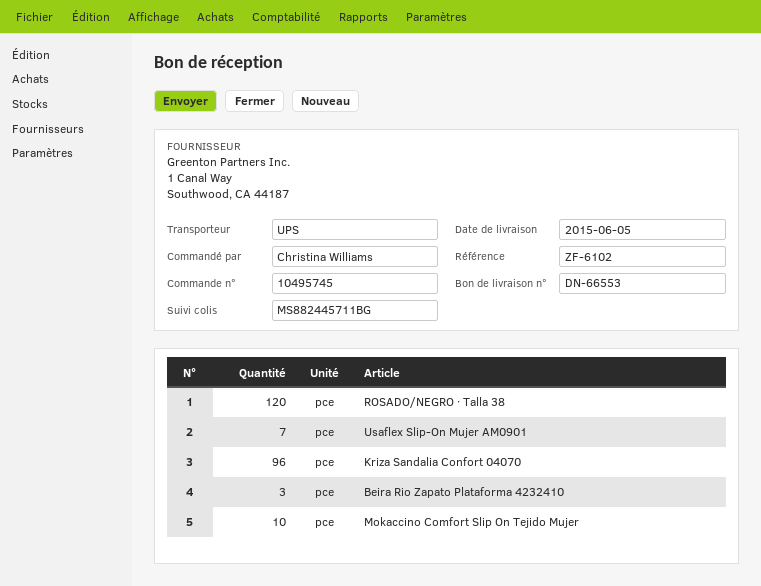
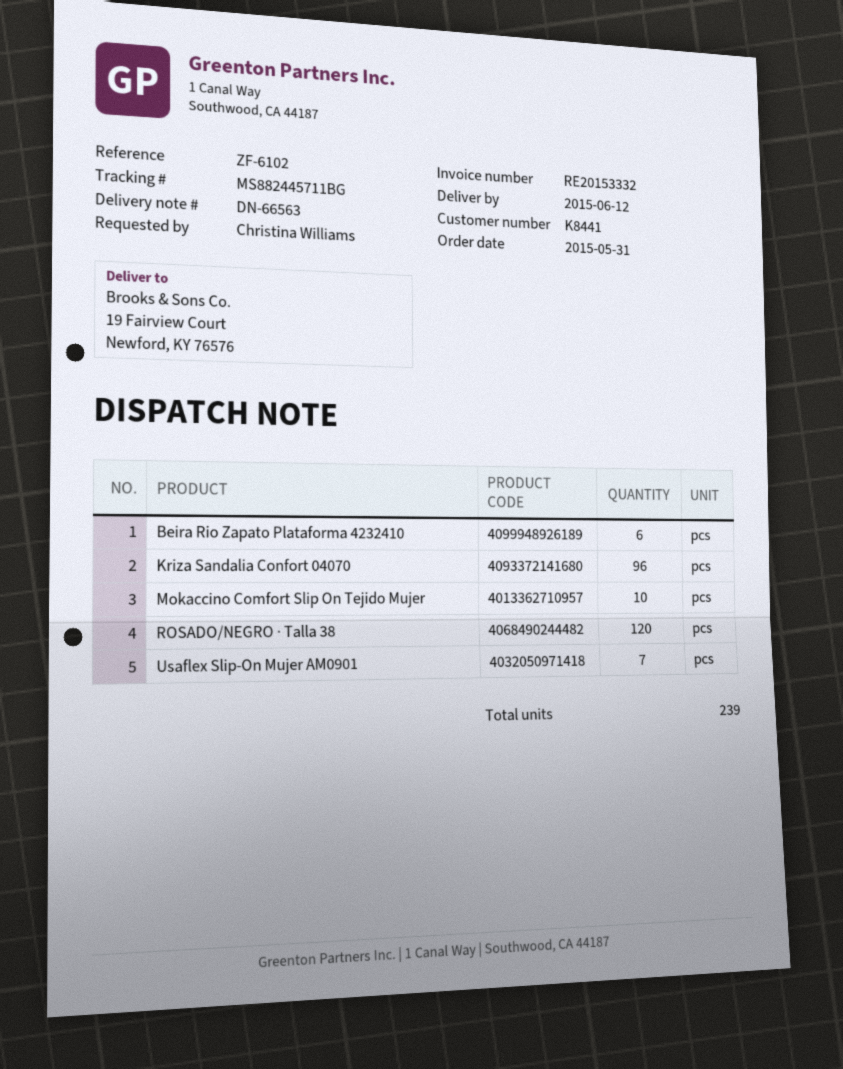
delivery note number: DN-66553 -> DN-66563
delivery date: 2015-06-05 -> 2015-06-12
Beira Rio Zapato Plataforma 4232410: 3 -> 6

